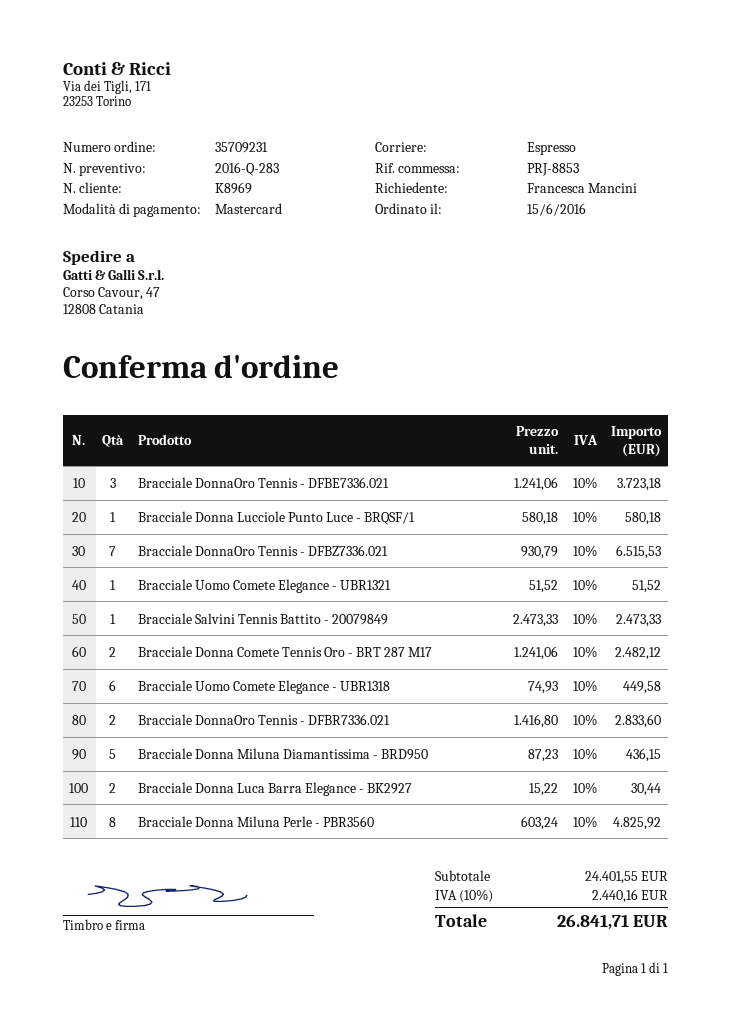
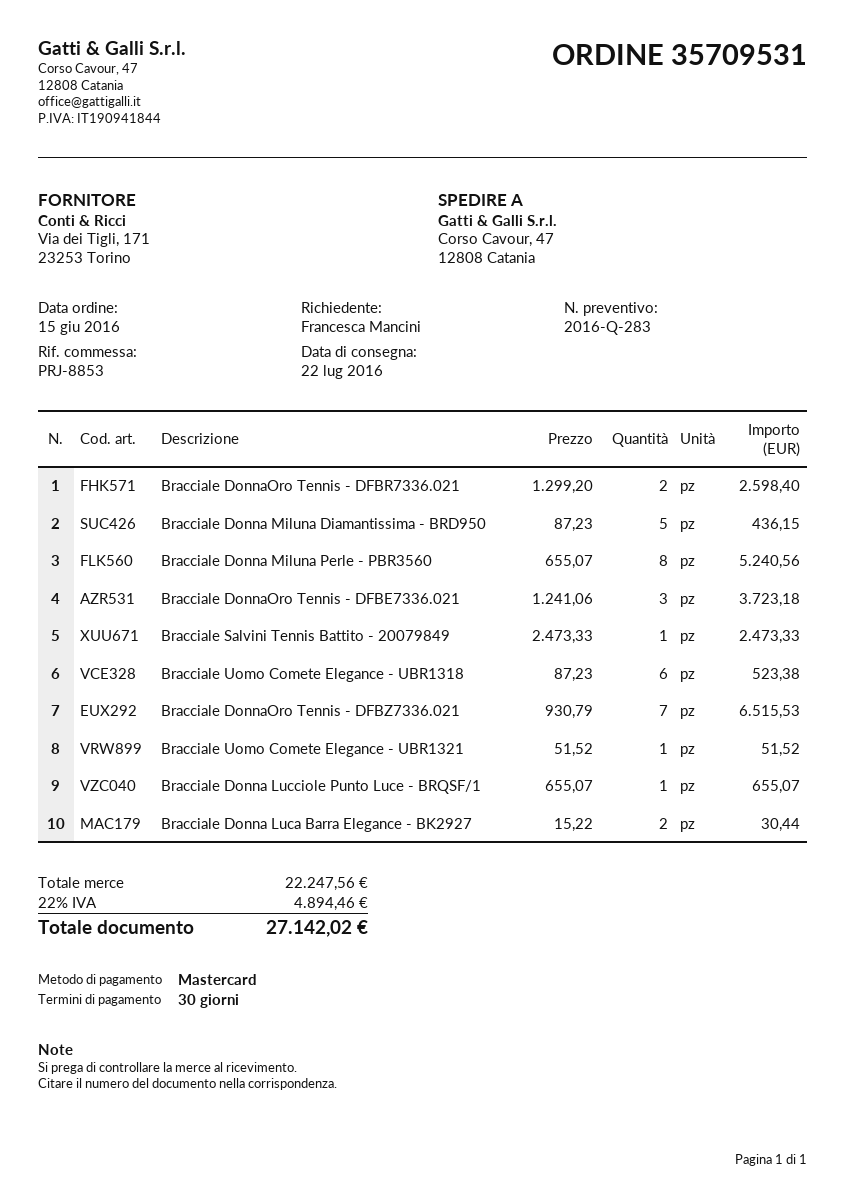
order number: 35709231 -> 35709531
Bracciale Donna Lucciole Punto Luce - BRQSF/1: 1 x 580.18 = 580.18 -> 1 x 655.07 = 655.07
Bracciale Donna Comete Tennis Oro - BRT 287 M17: 2 x 1241.06 = 2482.12 -> none
Bracciale Uomo Comete Elegance - UBR1318: 6 x 74.93 = 449.58 -> 6 x 87.23 = 523.38
Bracciale DonnaOro Tennis - DFBR7336.021: 2 x 1416.80 = 2833.60 -> 2 x 1299.20 = 2598.40
Bracciale Donna Miluna Perle - PBR3560: 8 x 603.24 = 4825.92 -> 8 x 655.07 = 5240.56
subtotal: 24401.55 -> 22247.56
tax: 10% = 2440.16 -> 22% = 4894.46
total: 26841.71 -> 27142.02

